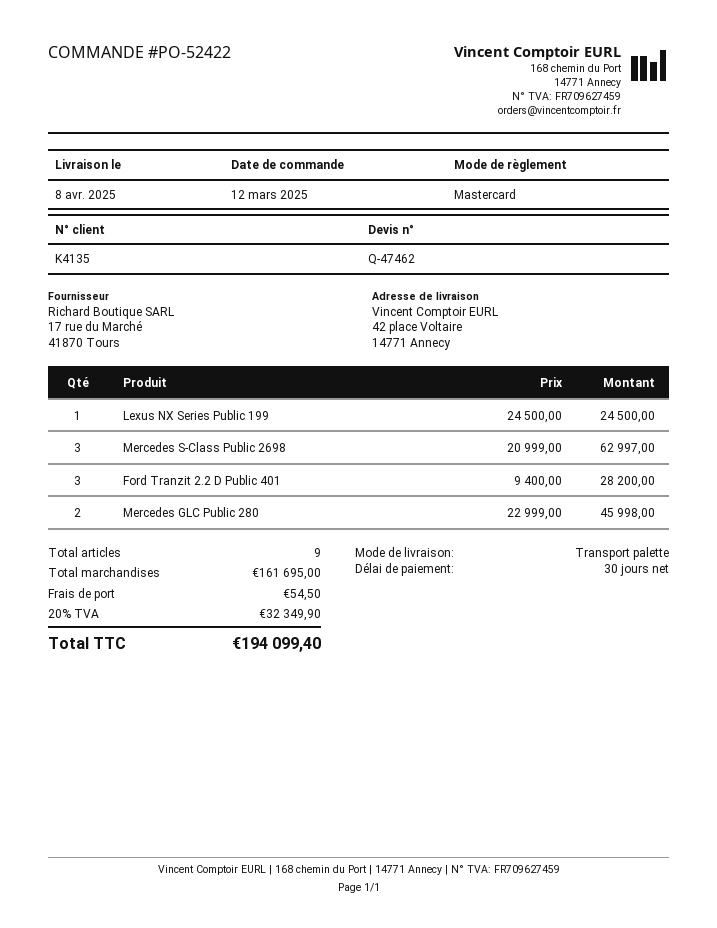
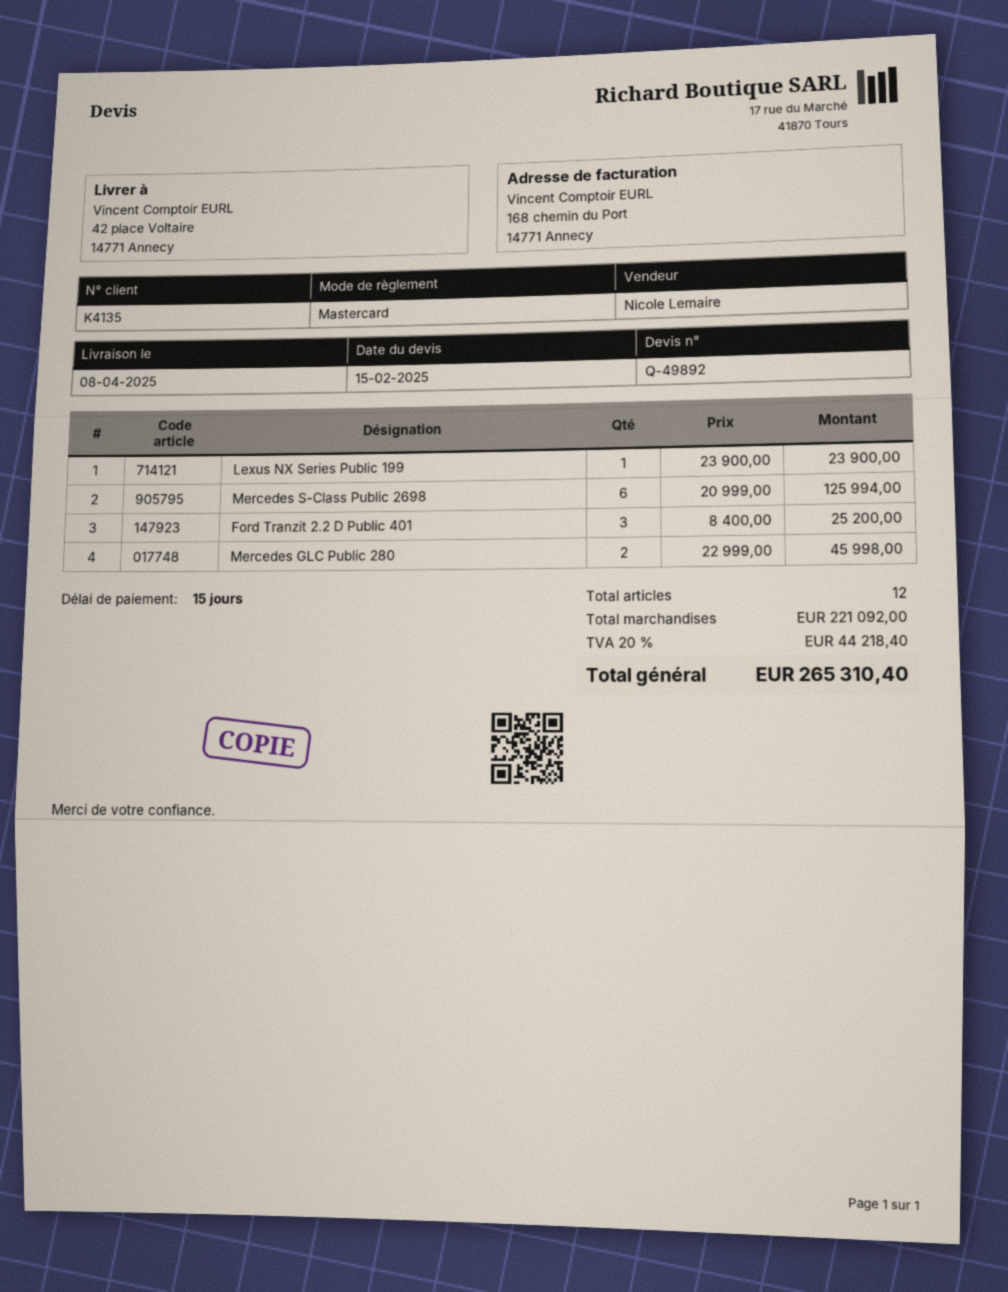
quote number: Q-47462 -> Q-49892
payment terms: 30 days -> 15 days
Lexus NX Series Public 199: 1 x 24500.00 = 24500.00 -> 1 x 23900.00 = 23900.00
Mercedes S-Class Public 2698: 3 x 20999.00 = 62997.00 -> 6 x 20999.00 = 125994.00
Ford Tranzit 2.2 D Public 401: 3 x 9400.00 = 28200.00 -> 3 x 8400.00 = 25200.00
total quantity: 9 -> 12
subtotal: 161695.00 -> 221092.00
shipping: 54.50 -> none
tax: 20% = 32349.90 -> 20% = 44218.40
total: 194099.40 -> 265310.40

